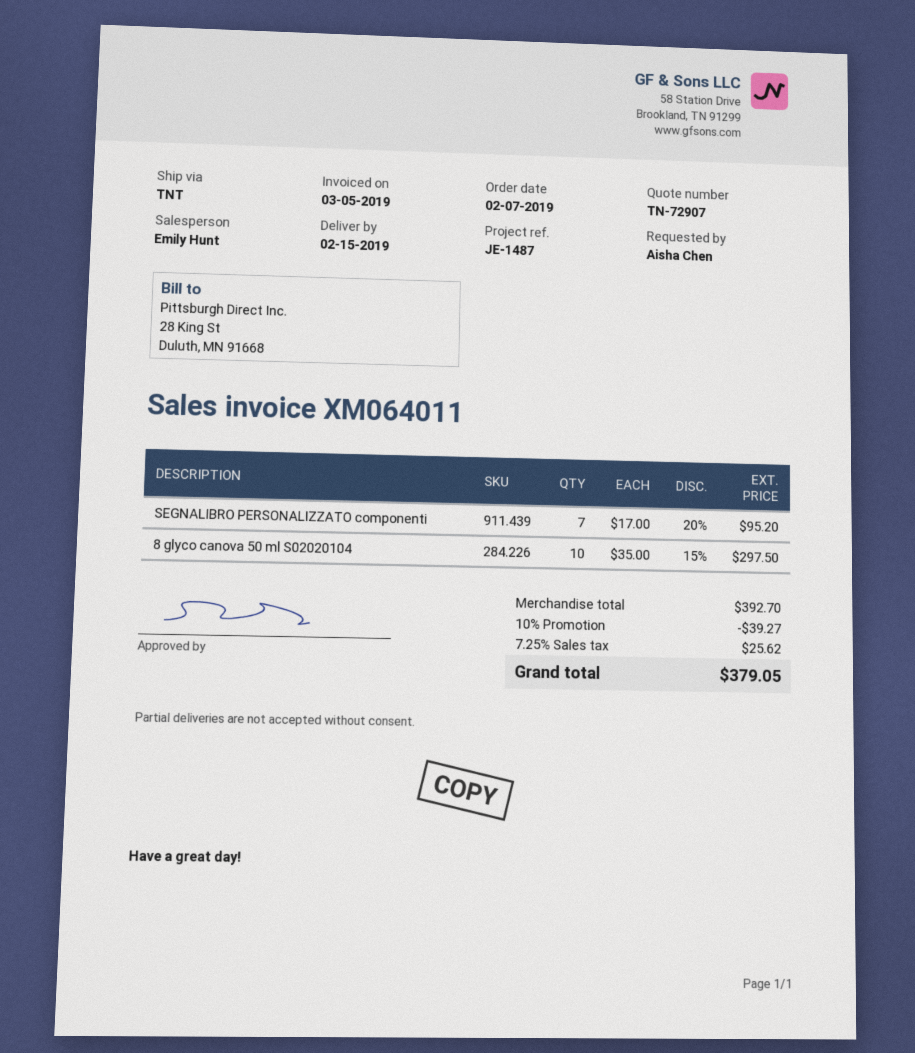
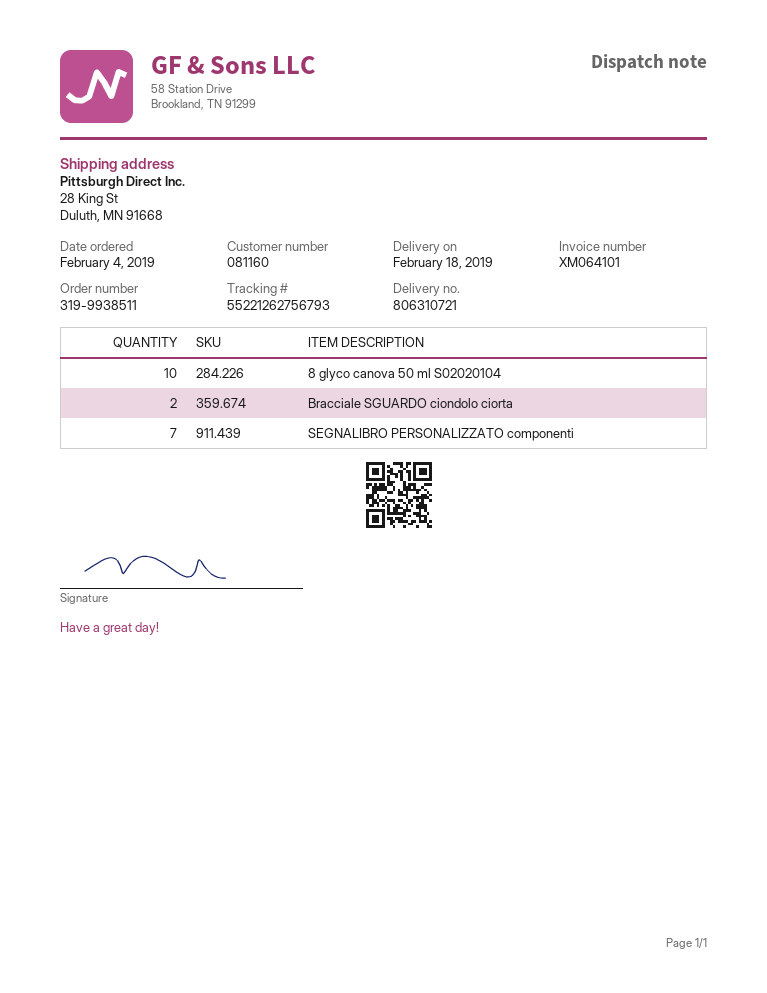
order date: 2019-02-07 -> 2019-02-04
delivery date: 2019-02-15 -> 2019-02-18
invoice number: XM064011 -> XM064101
Bracciale SGUARDO ciondolo ciorta: none -> 2

